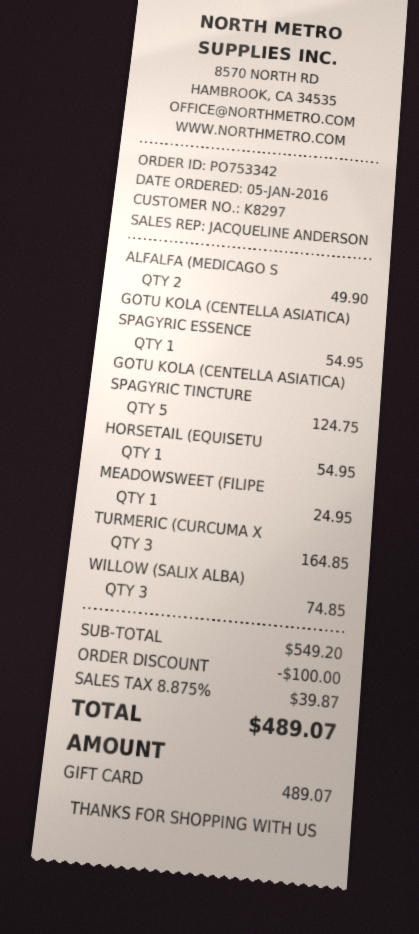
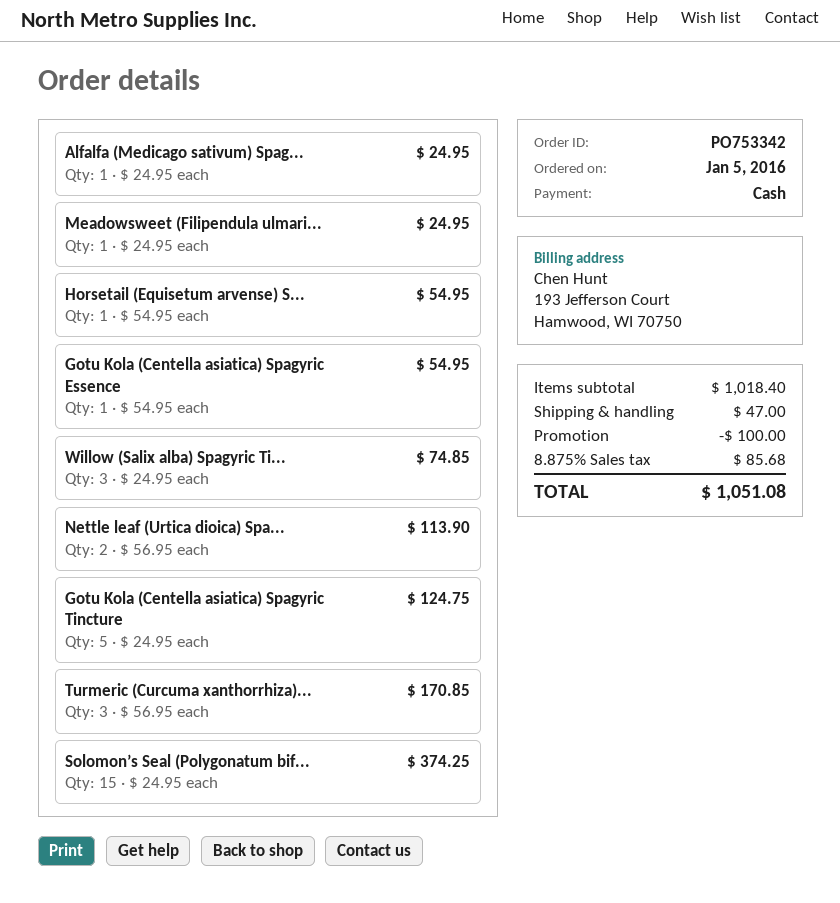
payment method: gift card -> cash
ALFALFA (MEDICAGO S: 2 for 49.90 -> 1 for 24.95
TURMERIC (CURCUMA X: 3 for 164.85 -> 3 for 170.85
Nettle leaf (Urtica dioica) Spa...: none -> 2 for 113.90
Solomon’s Seal (Polygonatum bif...: none -> 15 for 374.25
subtotal: 549.20 -> 1018.40
shipping: none -> 47.00
tax: 8.875% = 39.87 -> 8.875% = 85.68
total: 489.07 -> 1051.08

